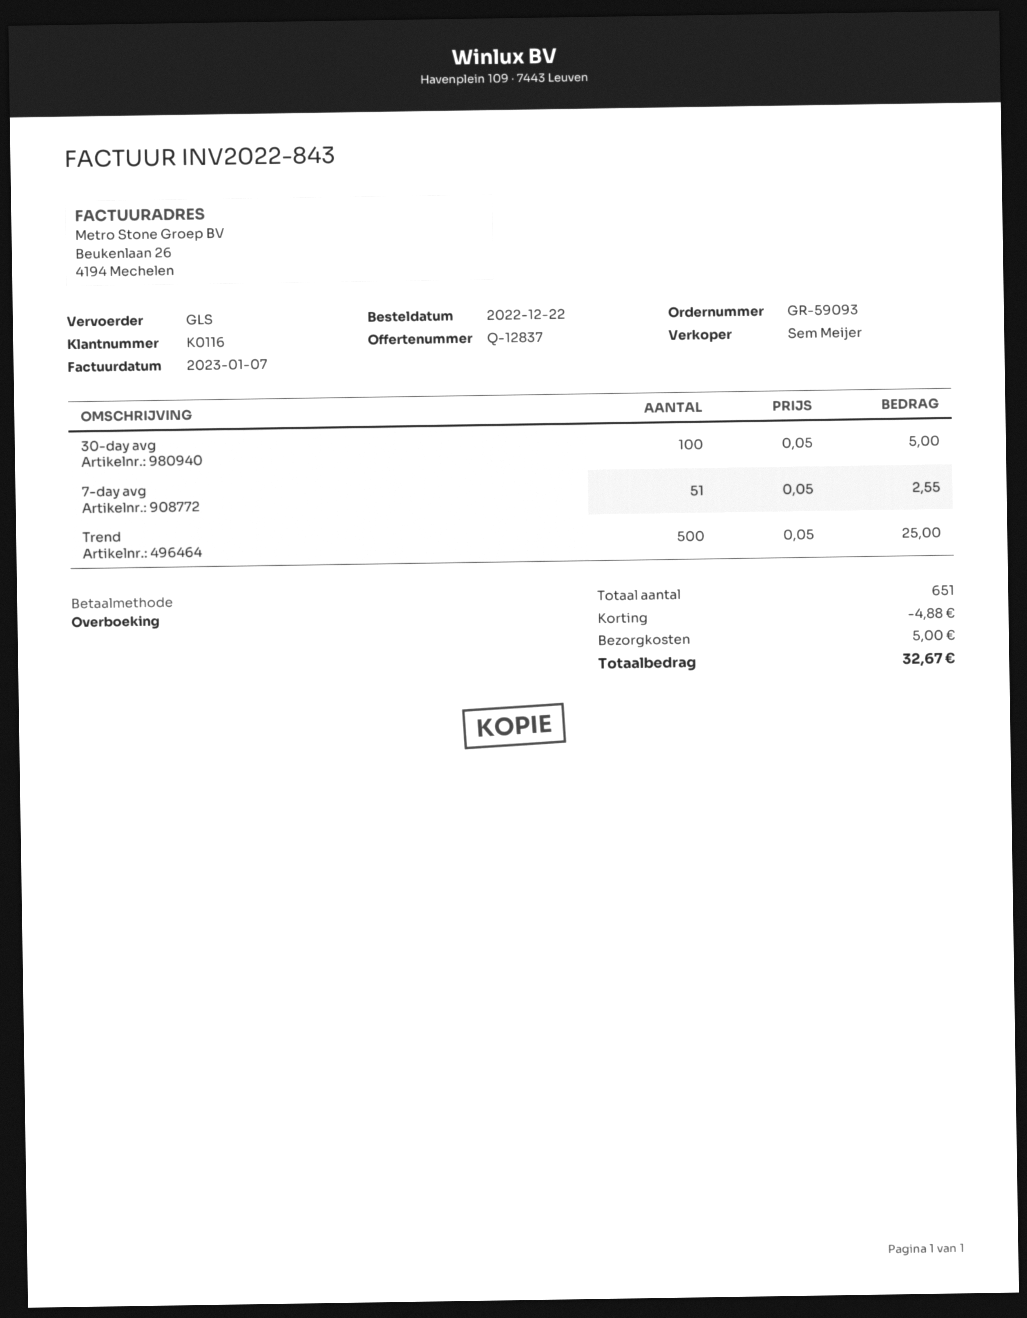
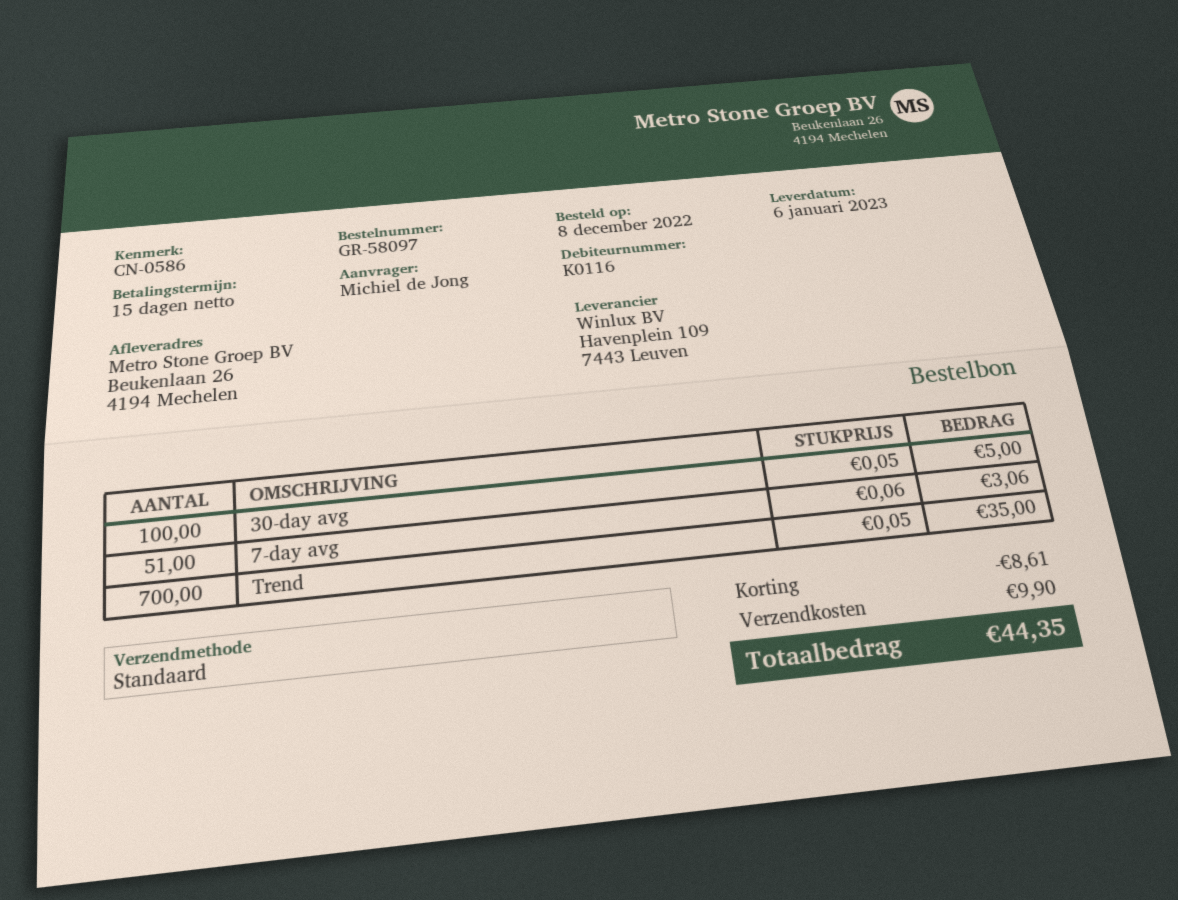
order number: GR-59093 -> GR-58097
order date: 2022-12-22 -> 2022-12-08
shipping method: GLS -> standard
7-day avg: 51 x 0.05 = 2.55 -> 51 x 0.06 = 3.06
Trend: 500 x 0.05 = 25.00 -> 700 x 0.05 = 35.00
discount: 4.88 -> 8.61
shipping: 5.00 -> 9.90
total: 32.67 -> 44.35

